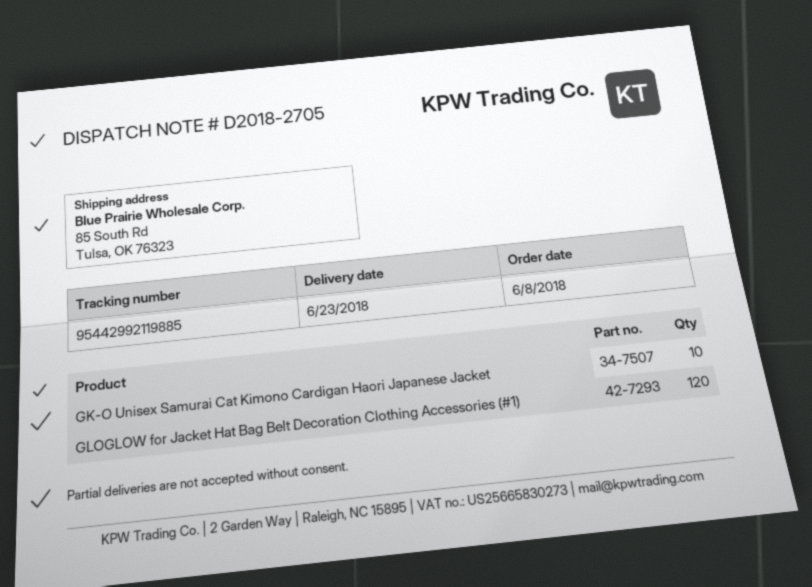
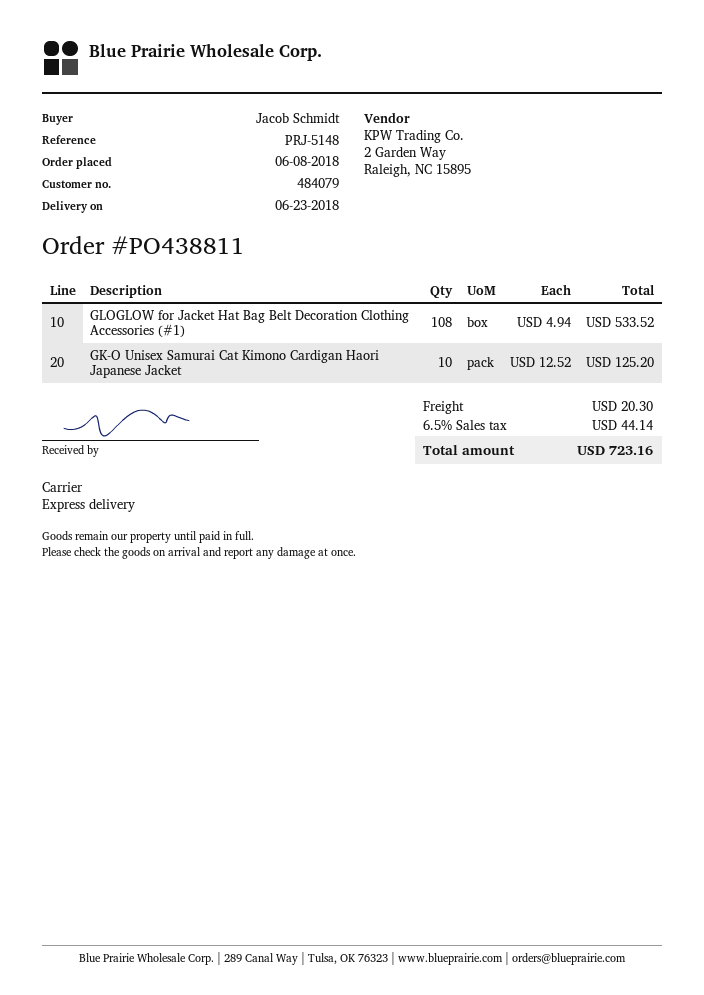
GLOGLOW for Jacket Hat Bag Belt Decoration Clothing Accessories (#1): 120 -> 108

